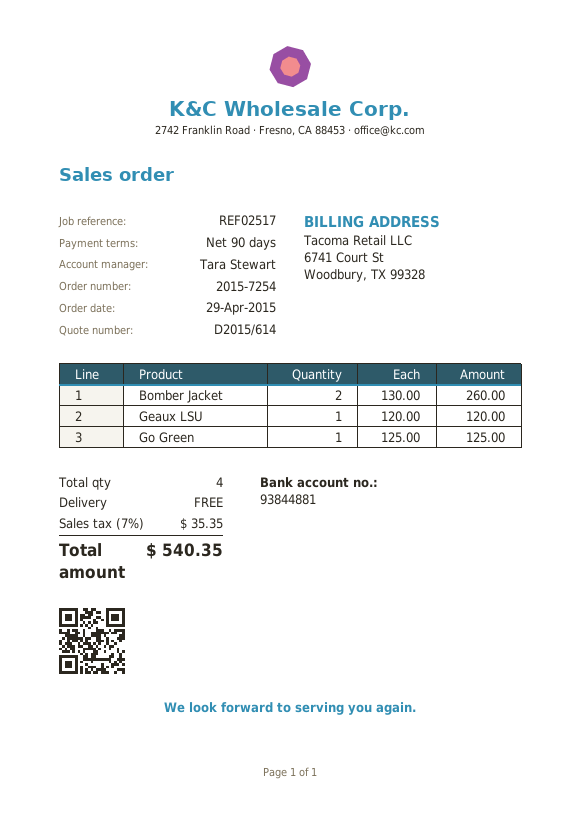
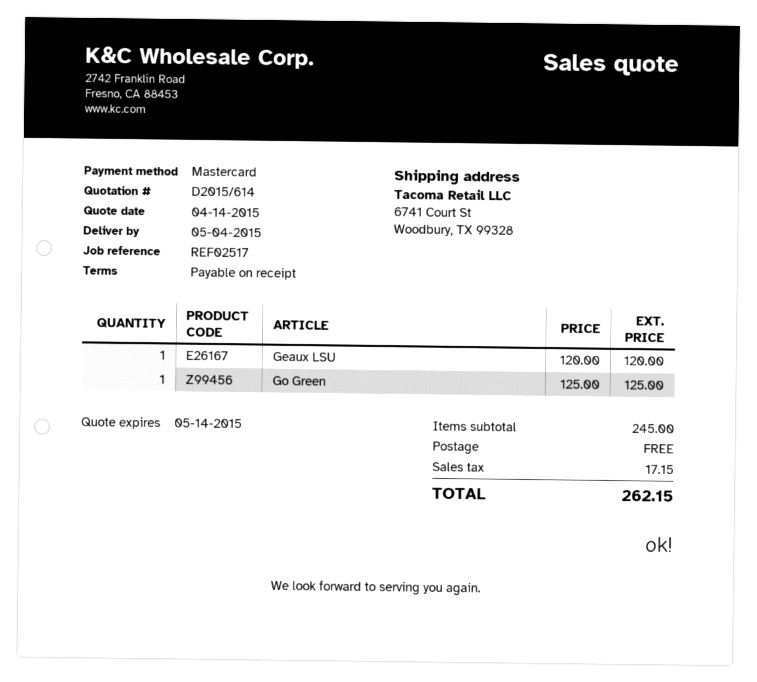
payment terms: 90 days -> on receipt
Bomber Jacket: 2 x 130.00 = 260.00 -> none
tax: 35.35 -> 17.15
total: 540.35 -> 262.15

